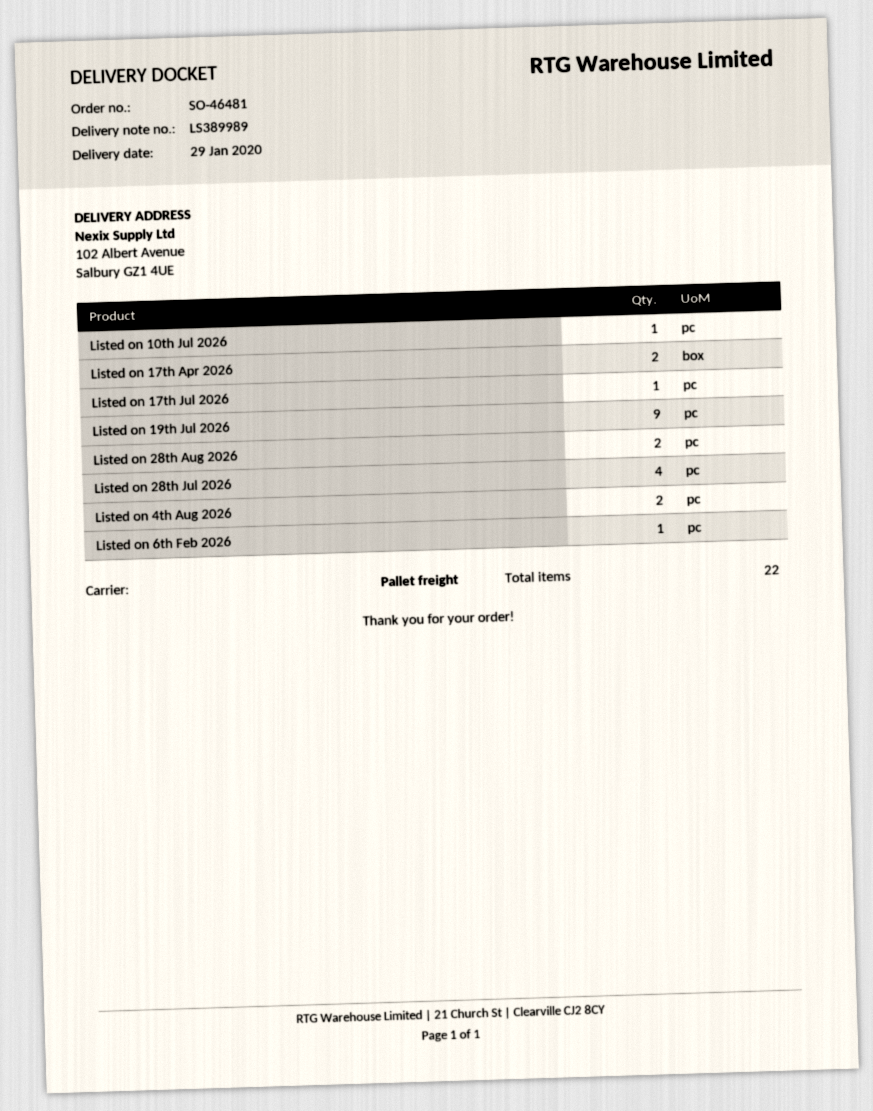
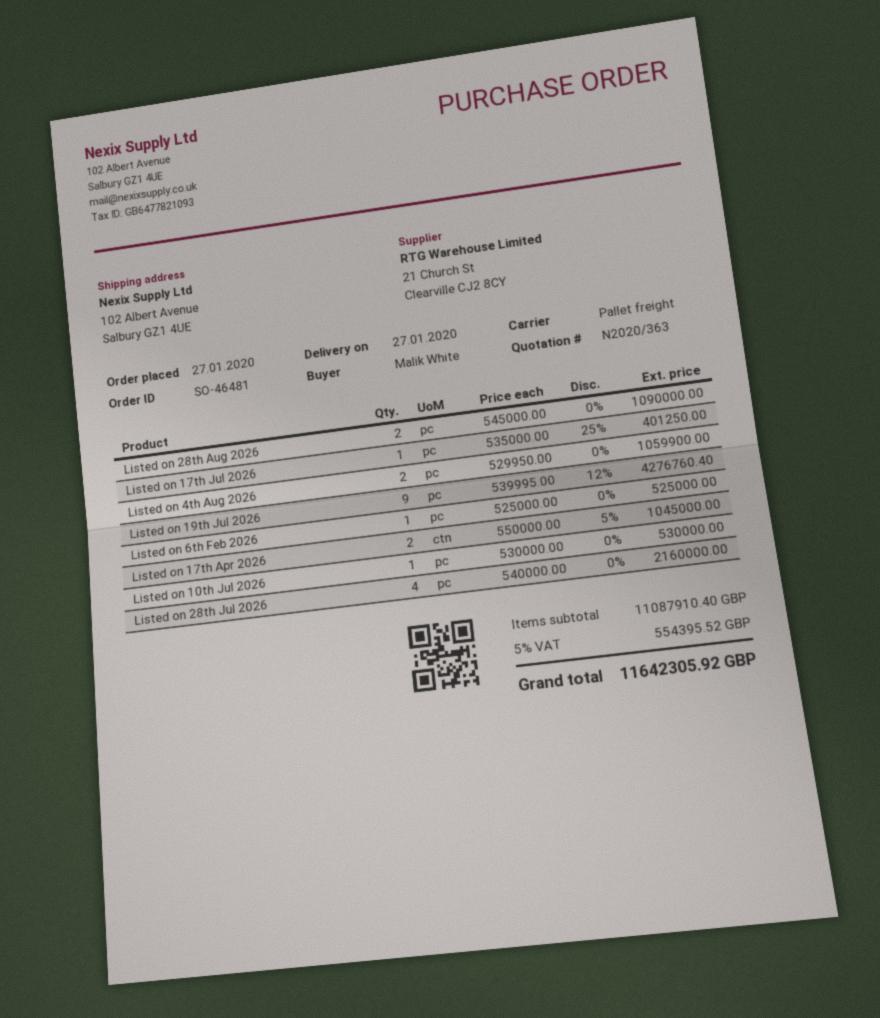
delivery date: 2020-01-29 -> 2020-01-27

